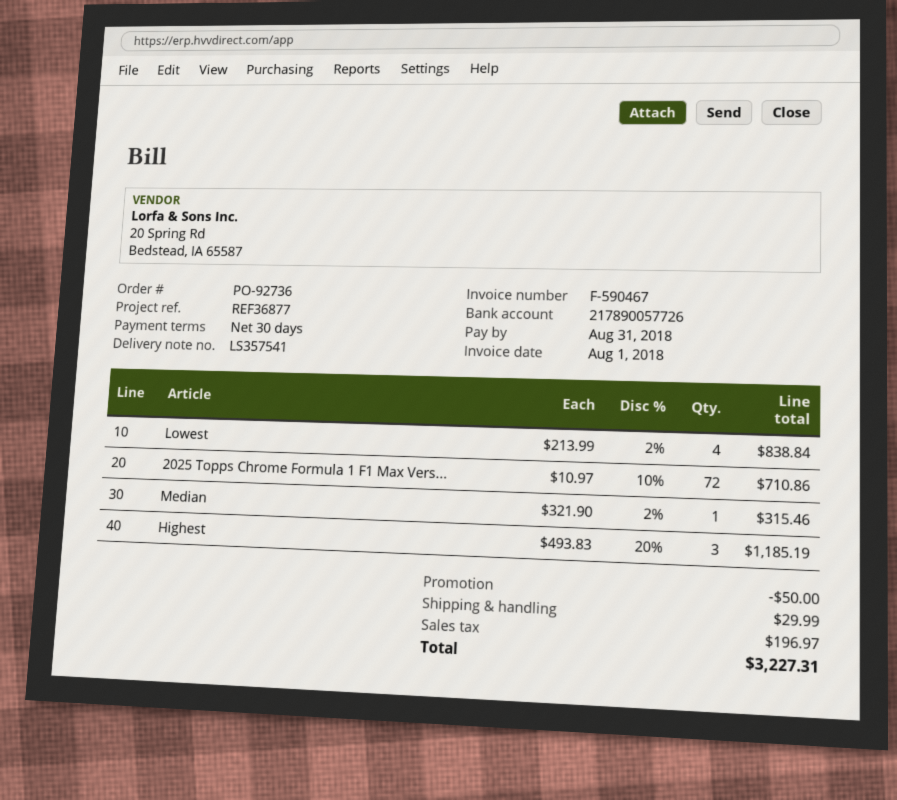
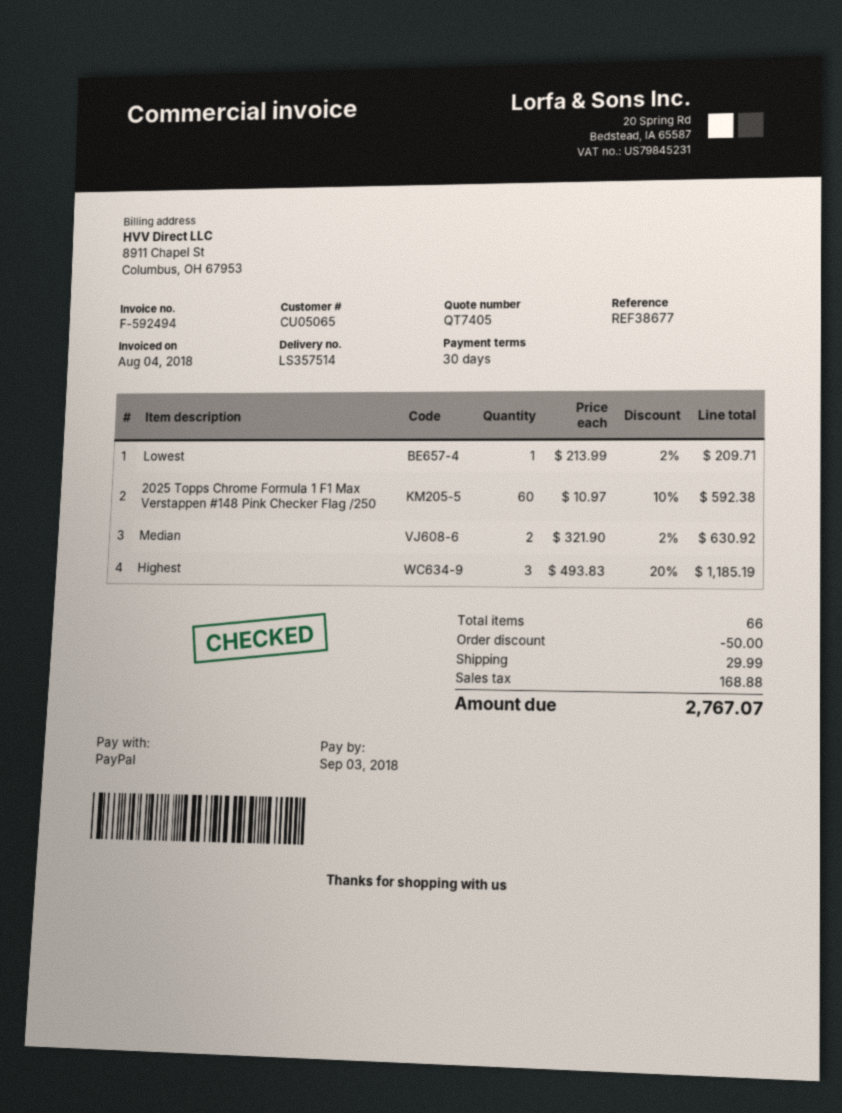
delivery note number: LS357541 -> LS357514
invoice number: F-590467 -> F-592494
invoice date: 2018-08-01 -> 2018-08-04
due date: 2018-08-31 -> 2018-09-03
reference: REF36877 -> REF38677
Lowest: 4 x 213.99 - 2% = 838.84 -> 1 x 213.99 - 2% = 209.71
2025 Topps Chrome Formula 1 F1 Max Vers...: 72 x 10.97 - 10% = 710.86 -> 60 x 10.97 - 10% = 592.38
Median: 1 x 321.90 - 2% = 315.46 -> 2 x 321.90 - 2% = 630.92
tax: 196.97 -> 168.88
total: 3227.31 -> 2767.07

